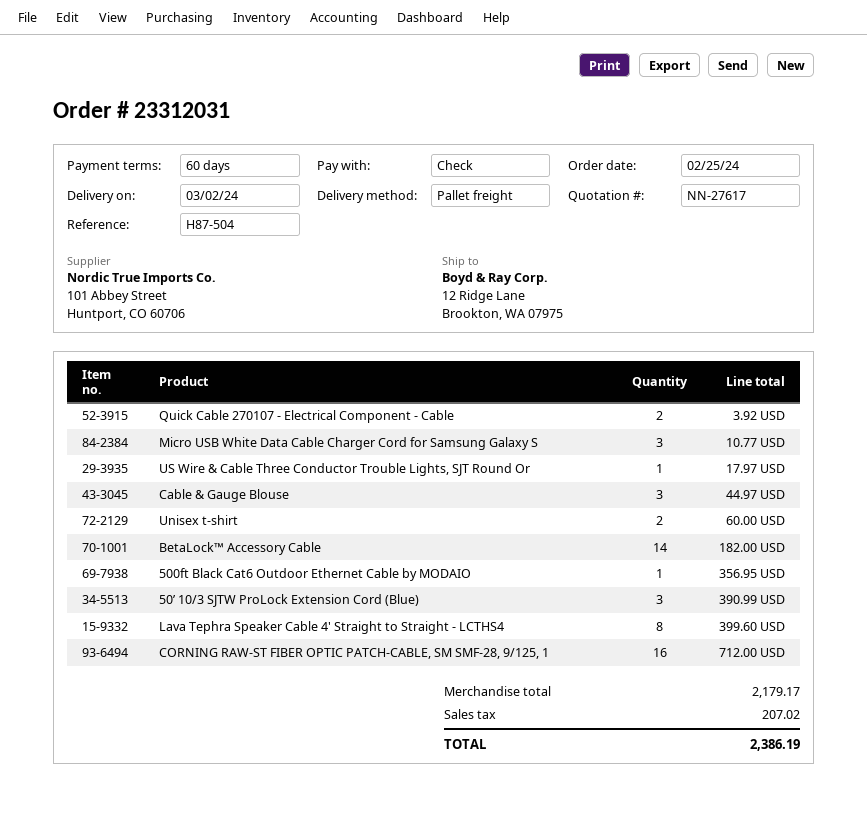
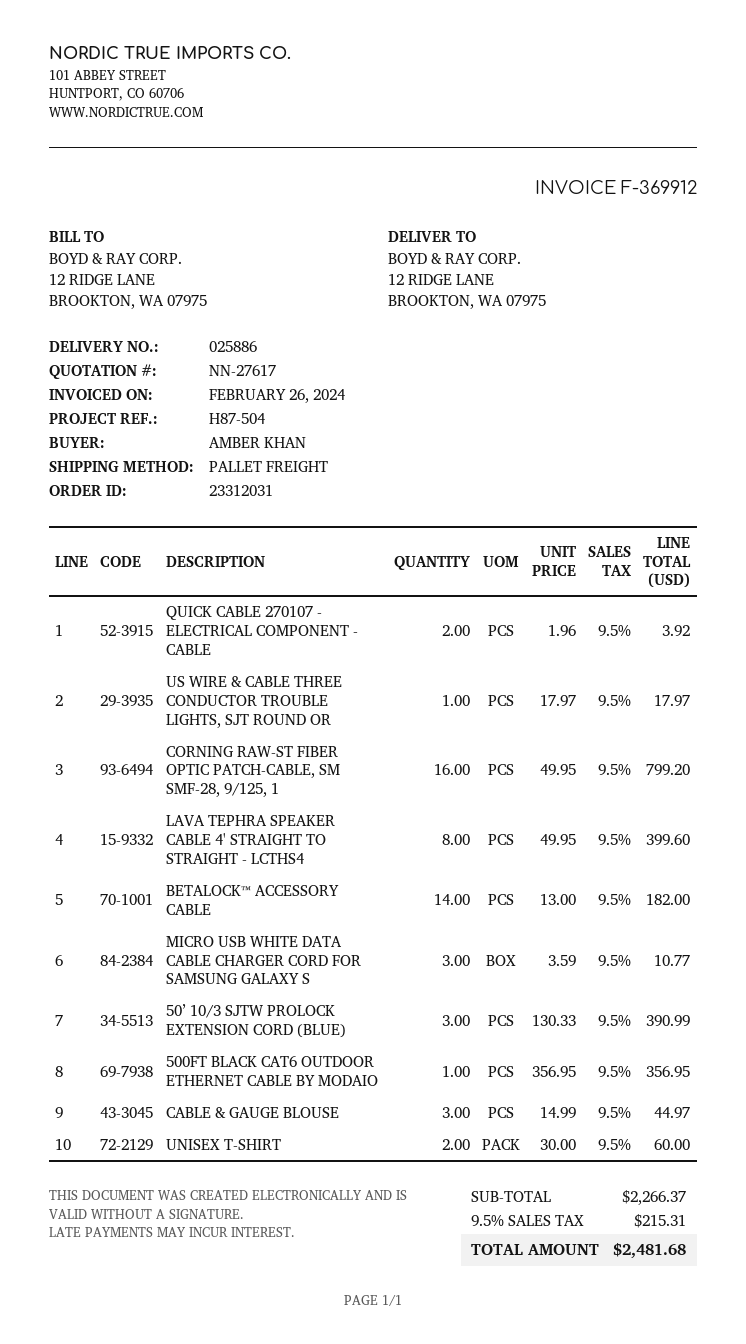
CORNING RAW-ST FIBER OPTIC PATCH-CABLE, SM SMF-28, 9/125, 1: 16 for 712.00 -> 16 for 799.20
subtotal: 2179.17 -> 2266.37
tax: 207.02 -> 215.31
total: 2386.19 -> 2481.68

